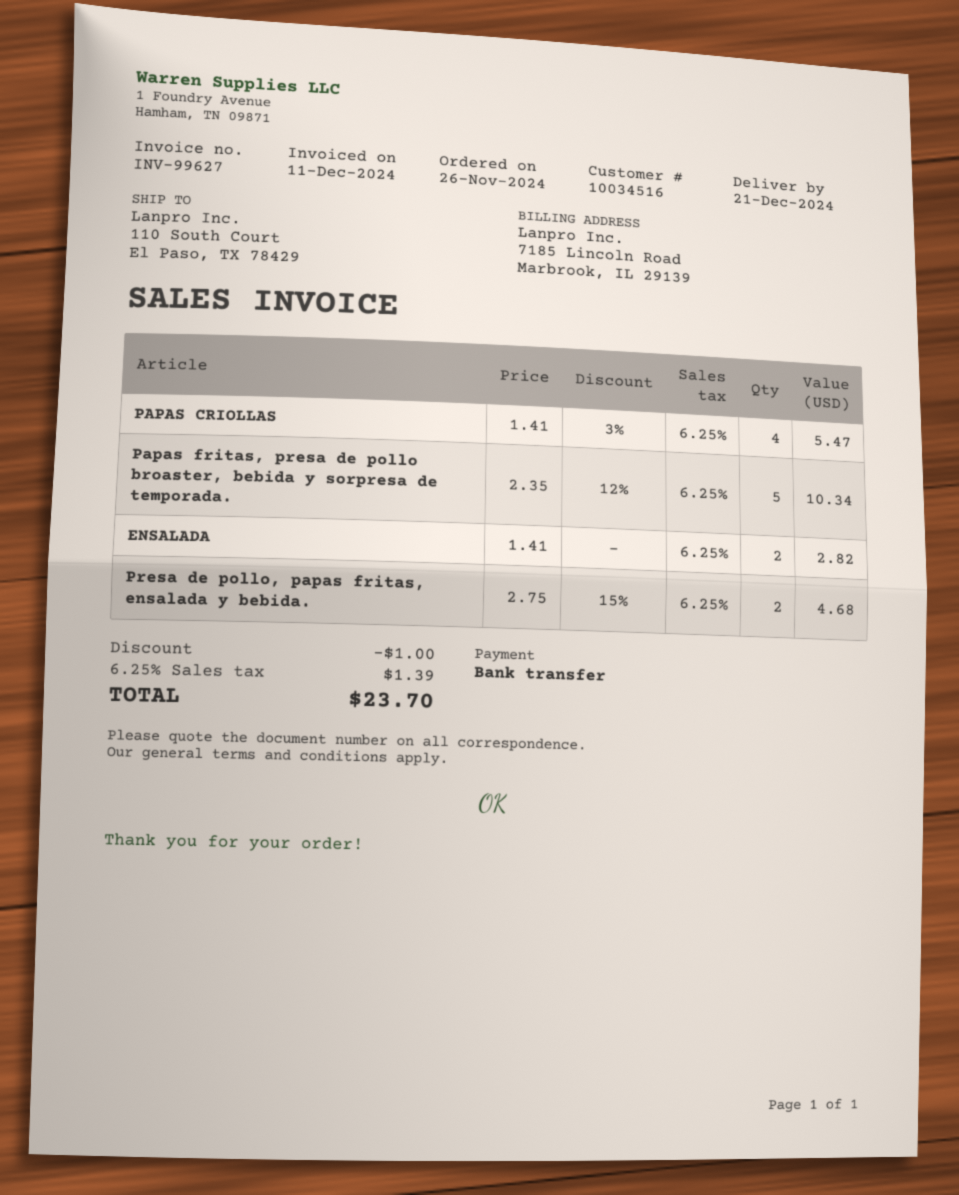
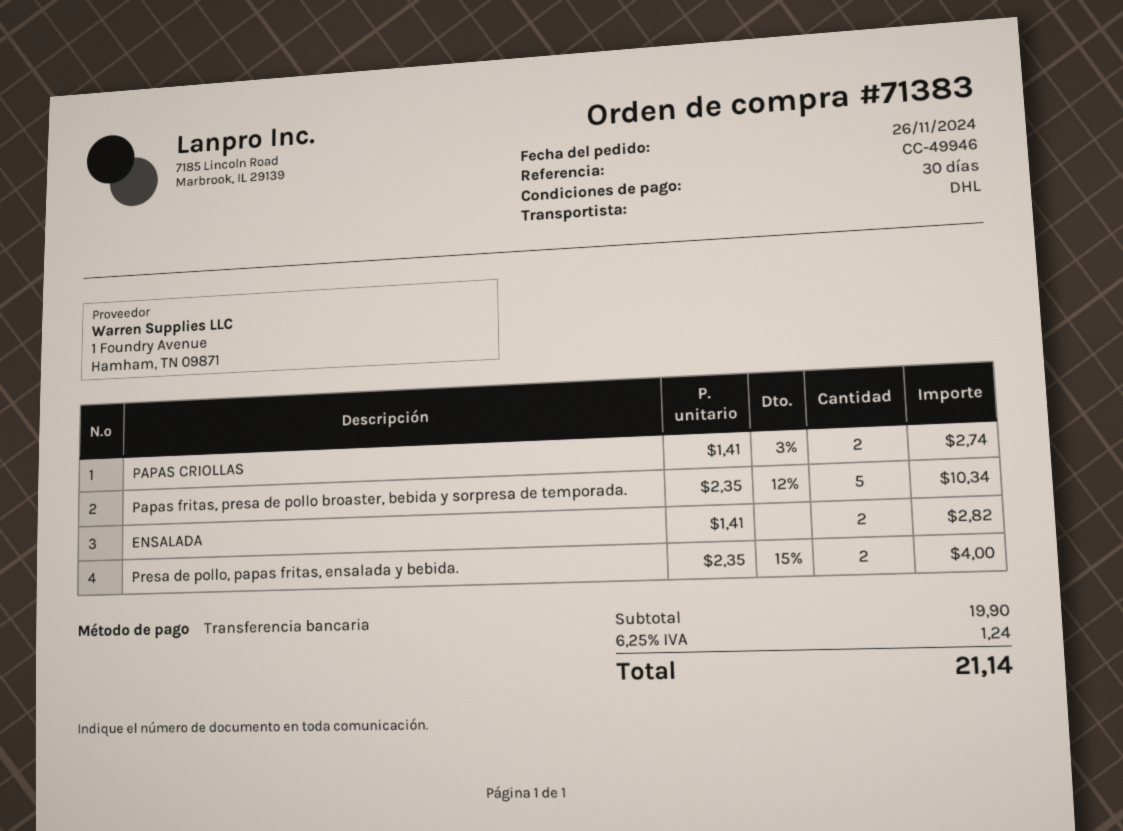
PAPAS CRIOLLAS: 4 x 1.41 - 3% = 5.47 -> 2 x 1.41 - 3% = 2.74
Presa de pollo, papas fritas, ensalada y bebida.: 2 x 2.75 - 15% = 4.68 -> 2 x 2.35 - 15% = 4.00
discount: 1.00 -> none
tax: 6.25% = 1.39 -> 6.25% = 1.24
total: 23.70 -> 21.14

